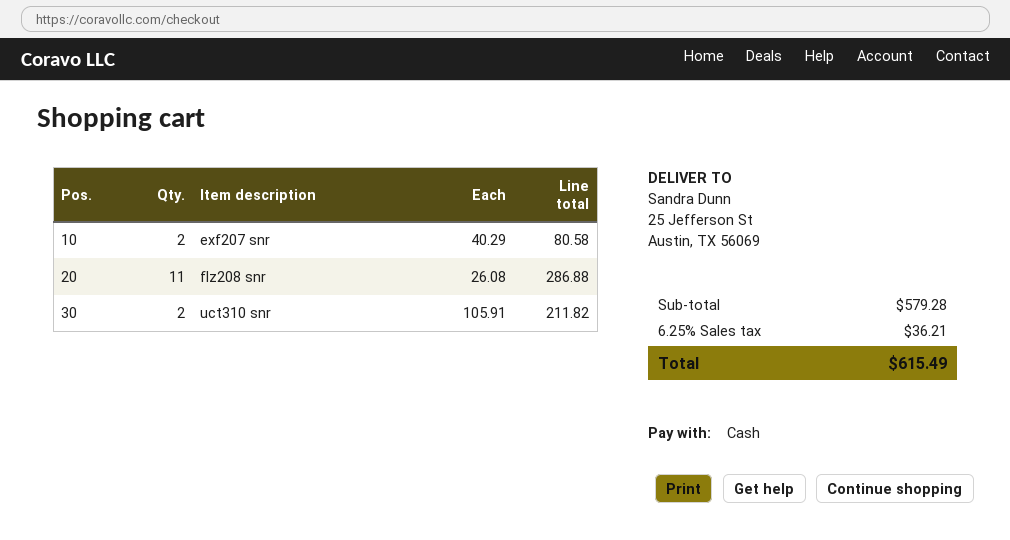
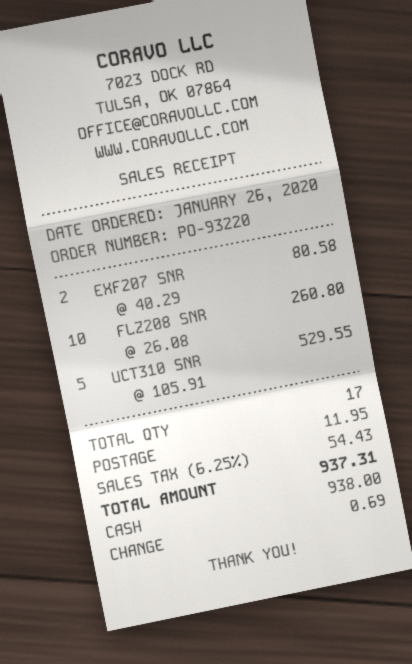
flz208 snr: 11 x 26.08 = 286.88 -> 10 x 26.08 = 260.80
uct310 snr: 2 x 105.91 = 211.82 -> 5 x 105.91 = 529.55
shipping: none -> 11.95
tax: 6.25% = 36.21 -> 6.25% = 54.43
total: 615.49 -> 937.31

